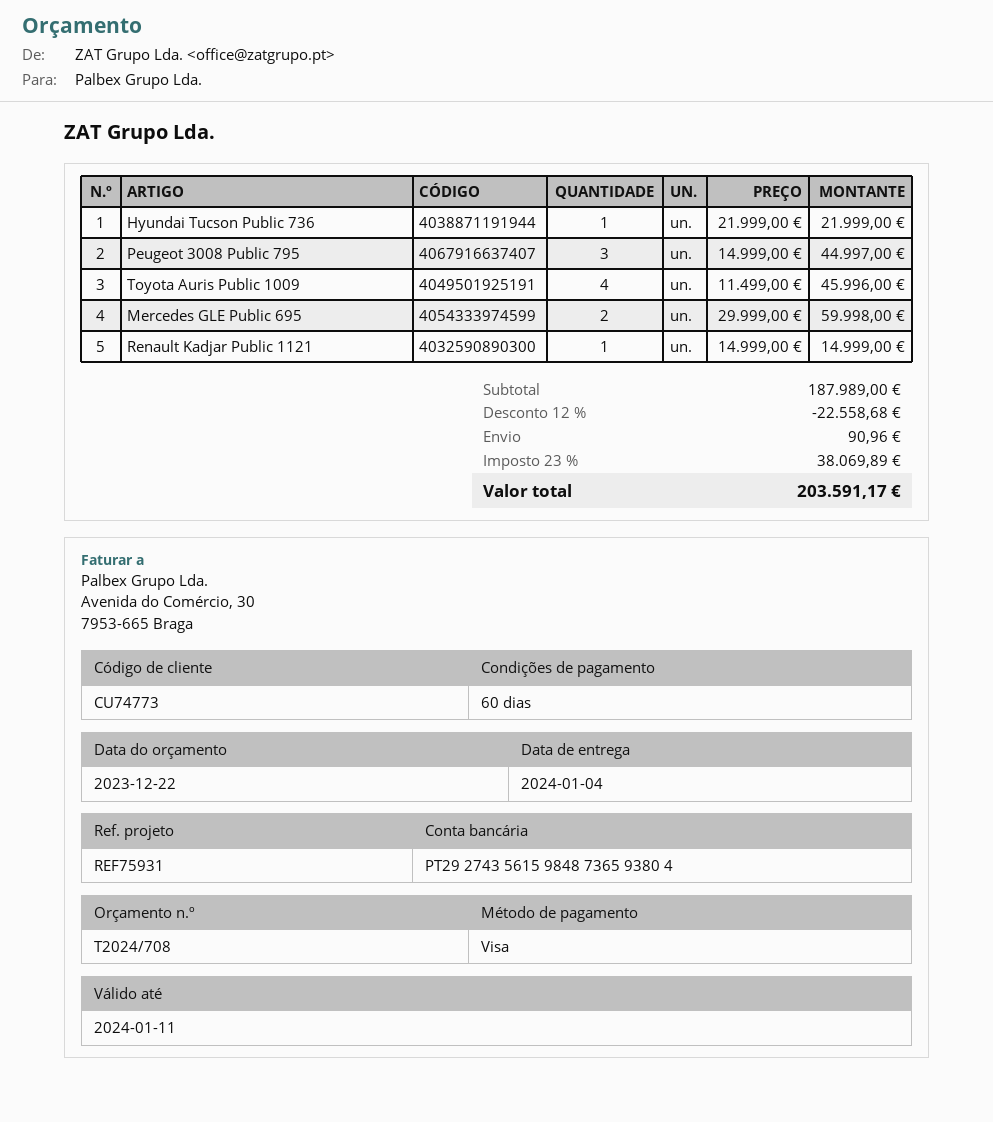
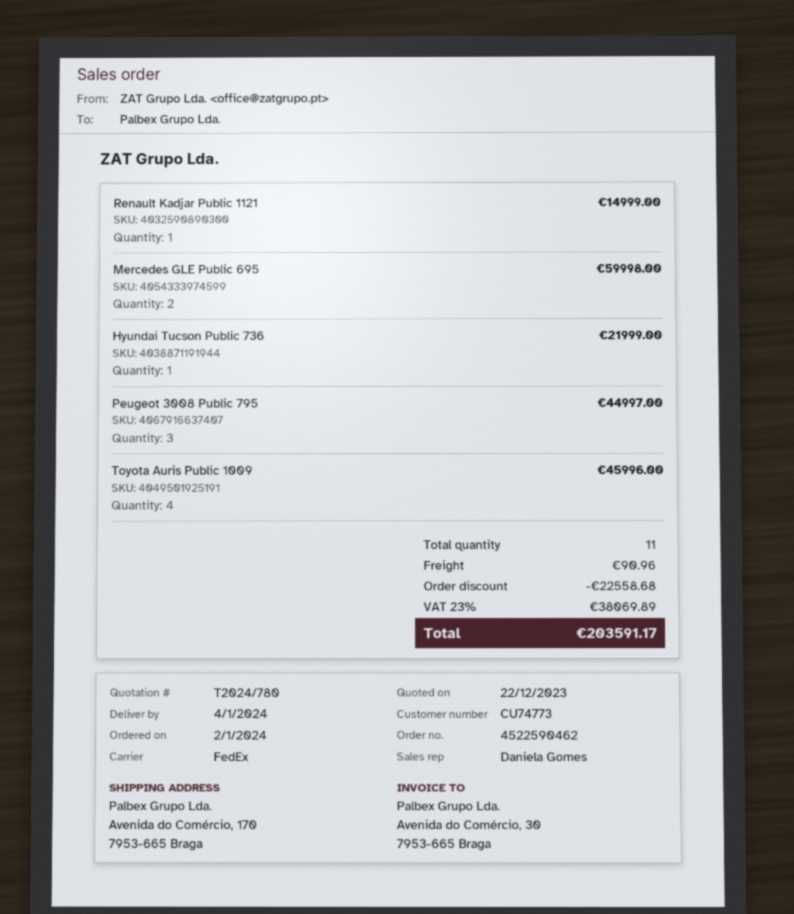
quote number: T2024/708 -> T2024/780

